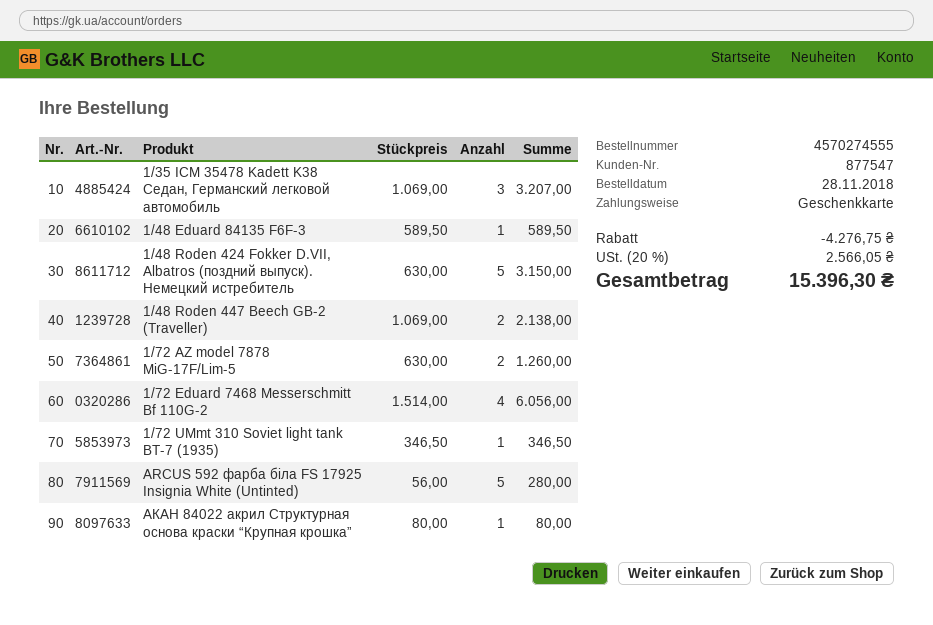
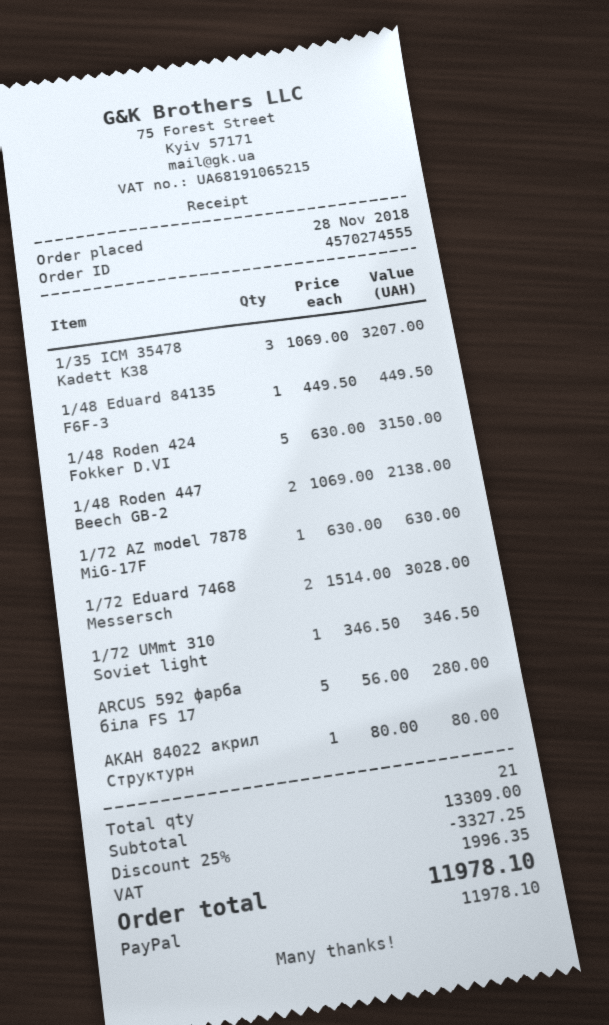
payment method: gift card -> PayPal
1/48 Eduard 84135 F6F-3: 1 x 589.50 = 589.50 -> 1 x 449.50 = 449.50
1/72 AZ model 7878 MiG-17F/Lim-5: 2 x 630.00 = 1260.00 -> 1 x 630.00 = 630.00
1/72 Eduard 7468 Messerschmitt Bf 110G-2: 4 x 1514.00 = 6056.00 -> 2 x 1514.00 = 3028.00
discount: 4276.75 -> 3327.25
tax: 2566.05 -> 1996.35
total: 15396.30 -> 11978.10

